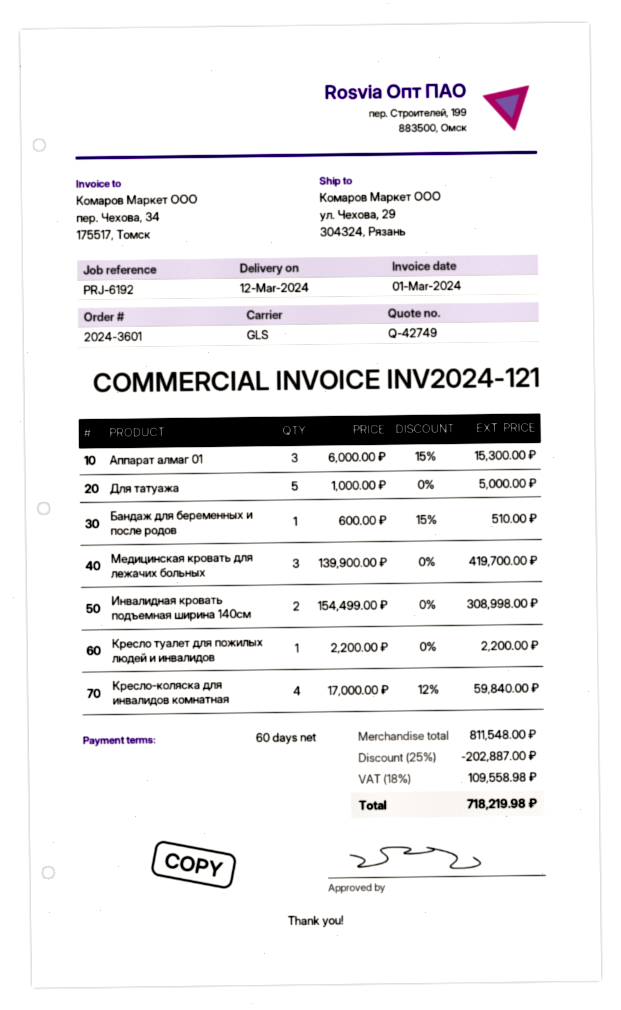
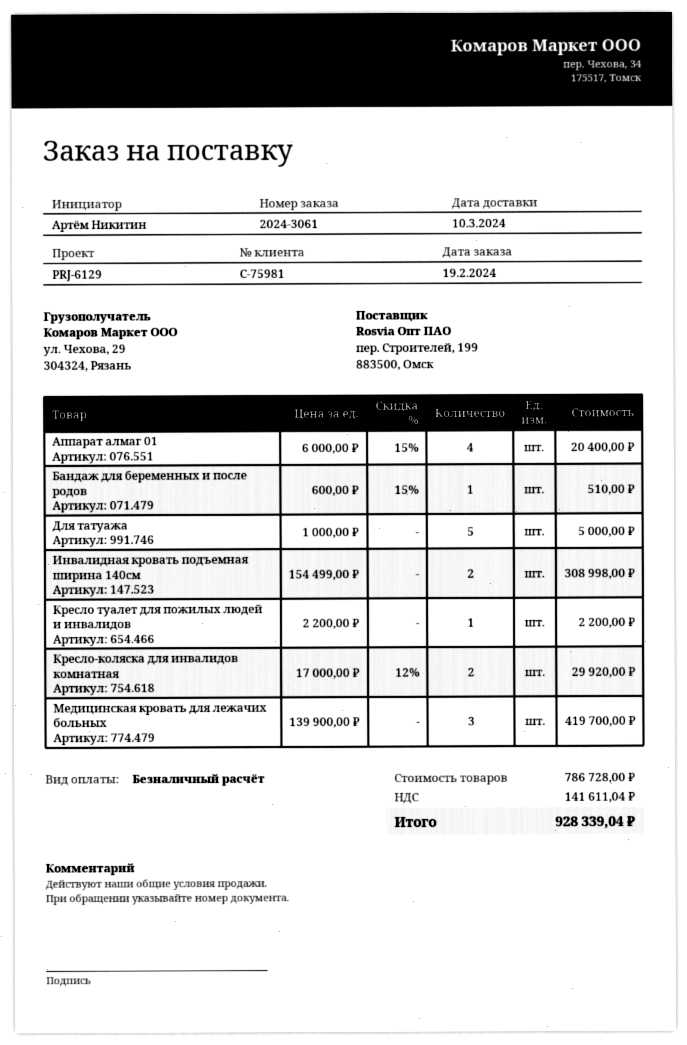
order number: 2024-3601 -> 2024-3061
delivery date: 2024-03-12 -> 2024-03-10
reference: PRJ-6192 -> PRJ-6129
Аппарат алмаг 01: 3 x 6000.00 - 15% = 15300.00 -> 4 x 6000.00 - 15% = 20400.00
Кресло-коляска для инвалидов комнатная: 4 x 17000.00 - 12% = 59840.00 -> 2 x 17000.00 - 12% = 29920.00
subtotal: 811548.00 -> 786728.00
discount: 25% = 202887.00 -> none
tax: 109558.98 -> 141611.04
total: 718219.98 -> 928339.04

